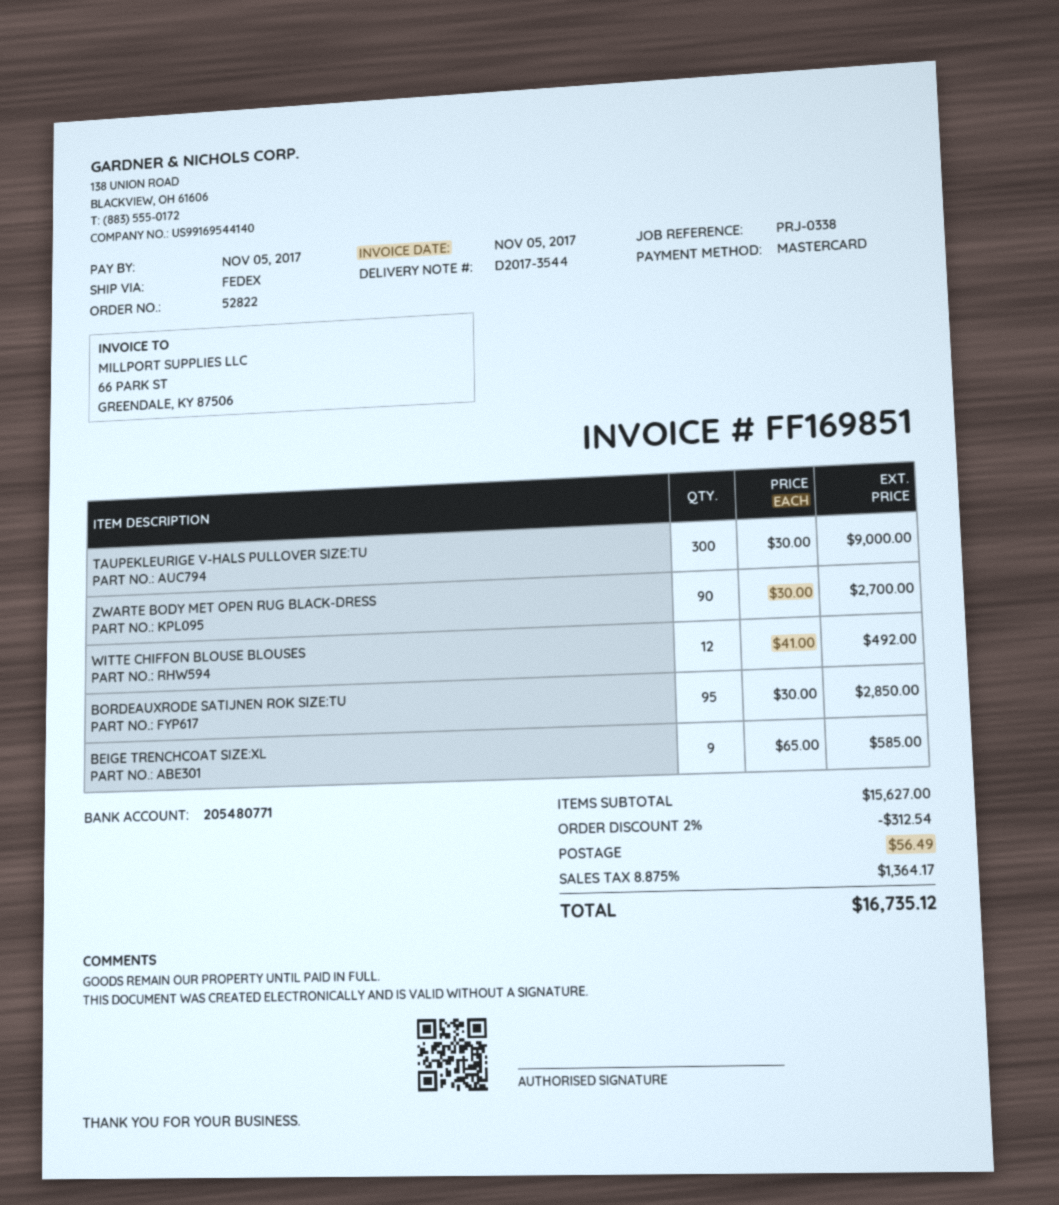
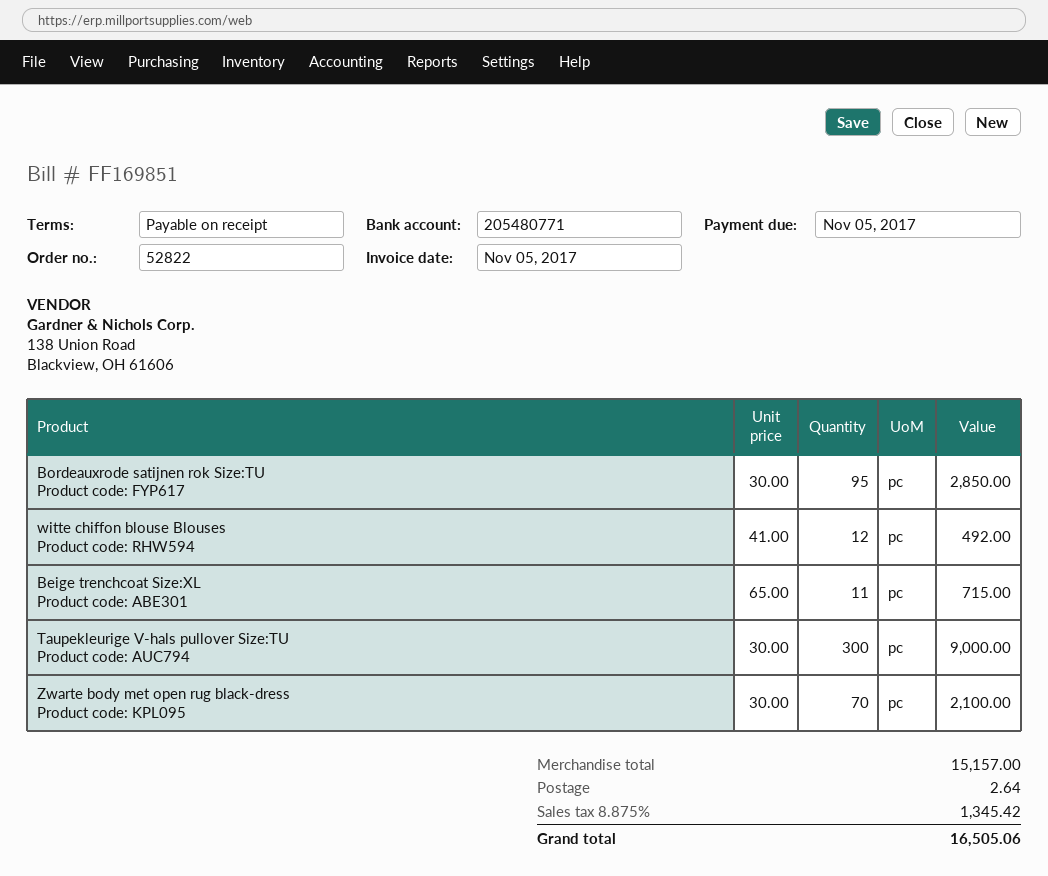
ZWARTE BODY MET OPEN RUG BLACK-DRESS: 90 x 30.00 = 2700.00 -> 70 x 30.00 = 2100.00
BEIGE TRENCHCOAT SIZE:XL: 9 x 65.00 = 585.00 -> 11 x 65.00 = 715.00
subtotal: 15627.00 -> 15157.00
discount: 2% = 312.54 -> none
shipping: 56.49 -> 2.64
tax: 8.875% = 1364.17 -> 8.875% = 1345.42
total: 16735.12 -> 16505.06

